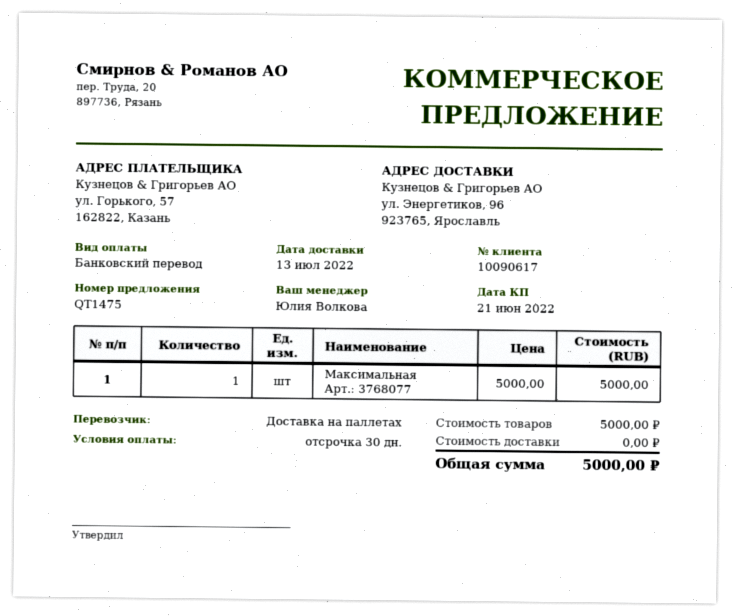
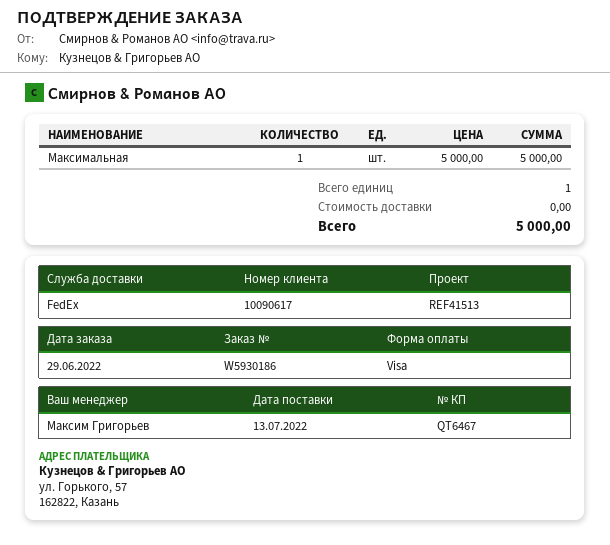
quote number: QT1475 -> QT6467
sales rep: Юлия Волкова -> Максим Григорьев
payment method: bank transfer -> Visa
shipping method: pallet freight -> FedEx

